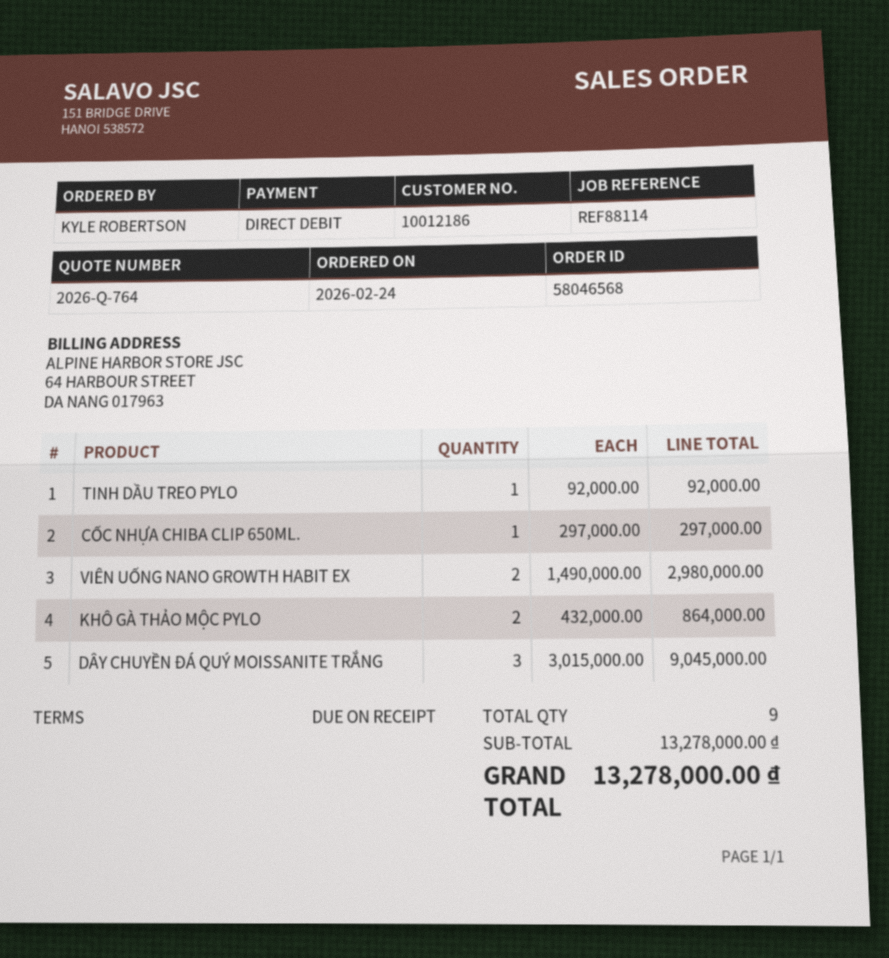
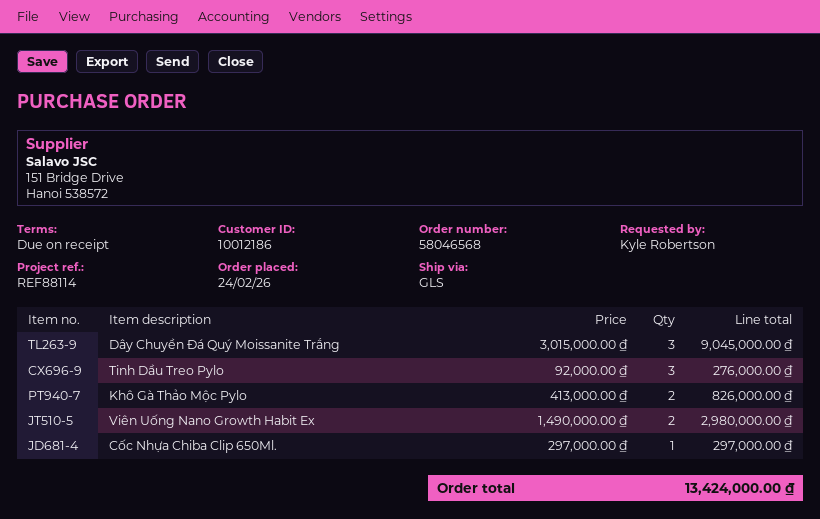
TINH DẦU TREO PYLO: 1 x 92000.00 = 92000.00 -> 3 x 92000.00 = 276000.00
KHÔ GÀ THẢO MỘC PYLO: 2 x 432000.00 = 864000.00 -> 2 x 413000.00 = 826000.00
total: 13278000.00 -> 13424000.00

